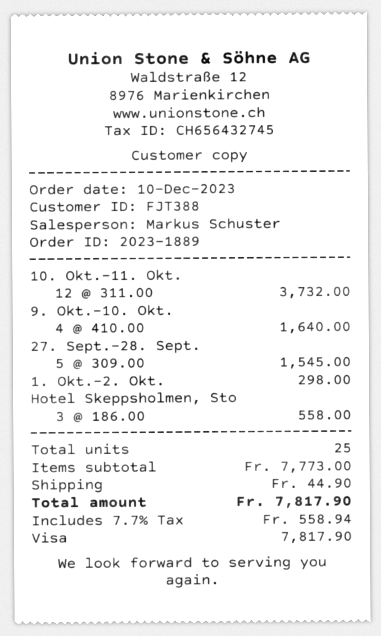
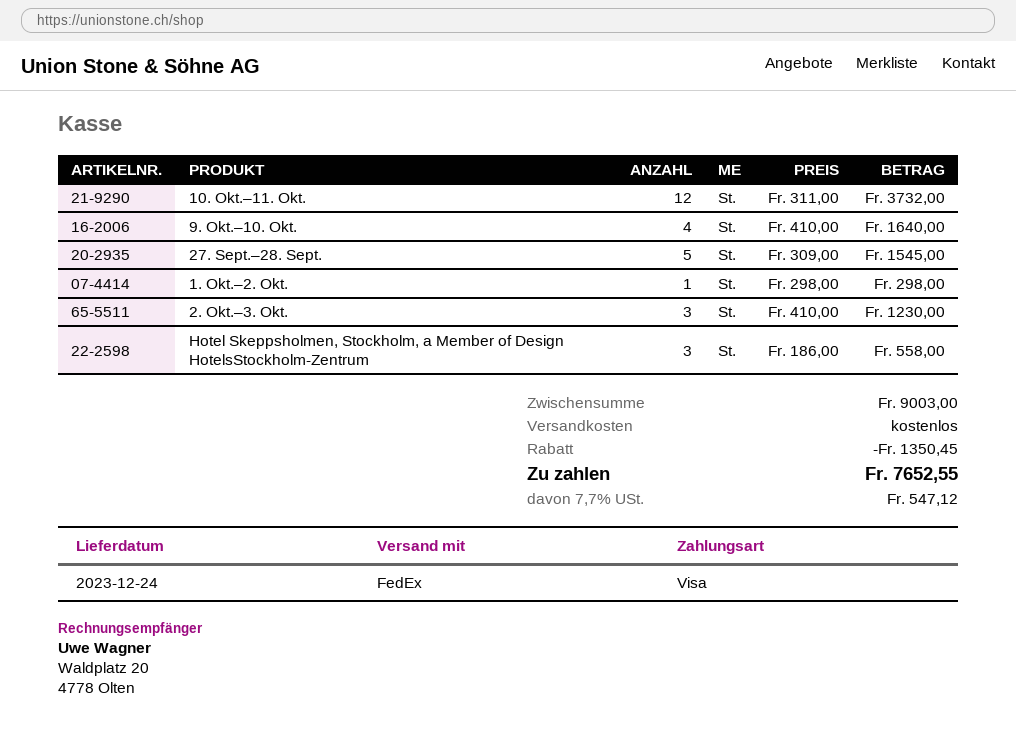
2. Okt.–3. Okt.: none -> 3 x 410.00 = 1230.00
subtotal: 7773.00 -> 9003.00
discount: none -> 1350.45
shipping: 44.90 -> 0.00
tax: 7.7% = 558.94 -> 7.7% = 547.12
total: 7817.90 -> 7652.55

